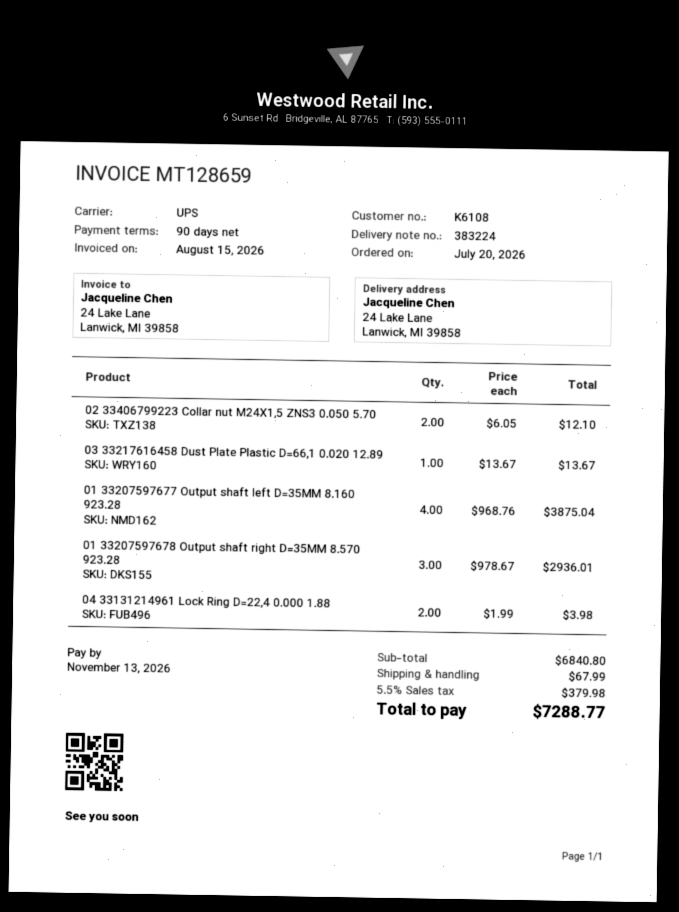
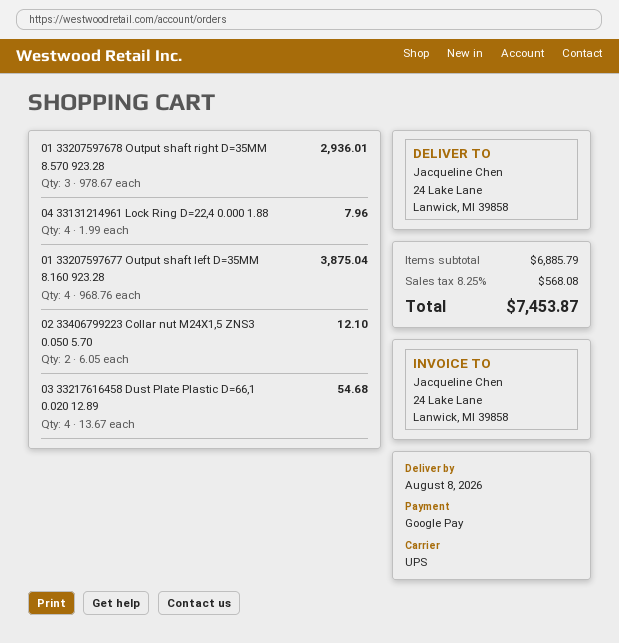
03 33217616458 Dust Plate Plastic D=66,1 0.020 12.89: 1 x 13.67 = 13.67 -> 4 x 13.67 = 54.68
04 33131214961 Lock Ring D=22,4 0.000 1.88: 2 x 1.99 = 3.98 -> 4 x 1.99 = 7.96
subtotal: 6840.80 -> 6885.79
shipping: 67.99 -> none
tax: 5.5% = 379.98 -> 8.25% = 568.08
total: 7288.77 -> 7453.87

